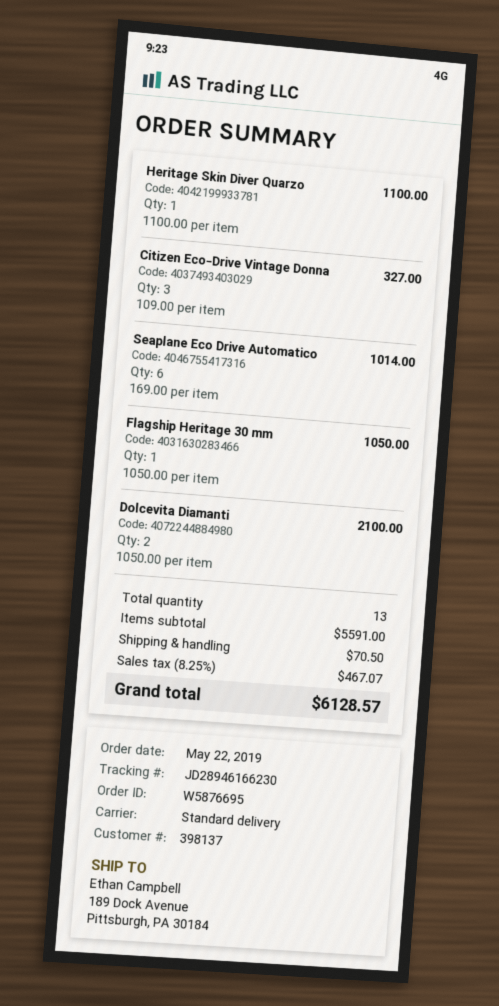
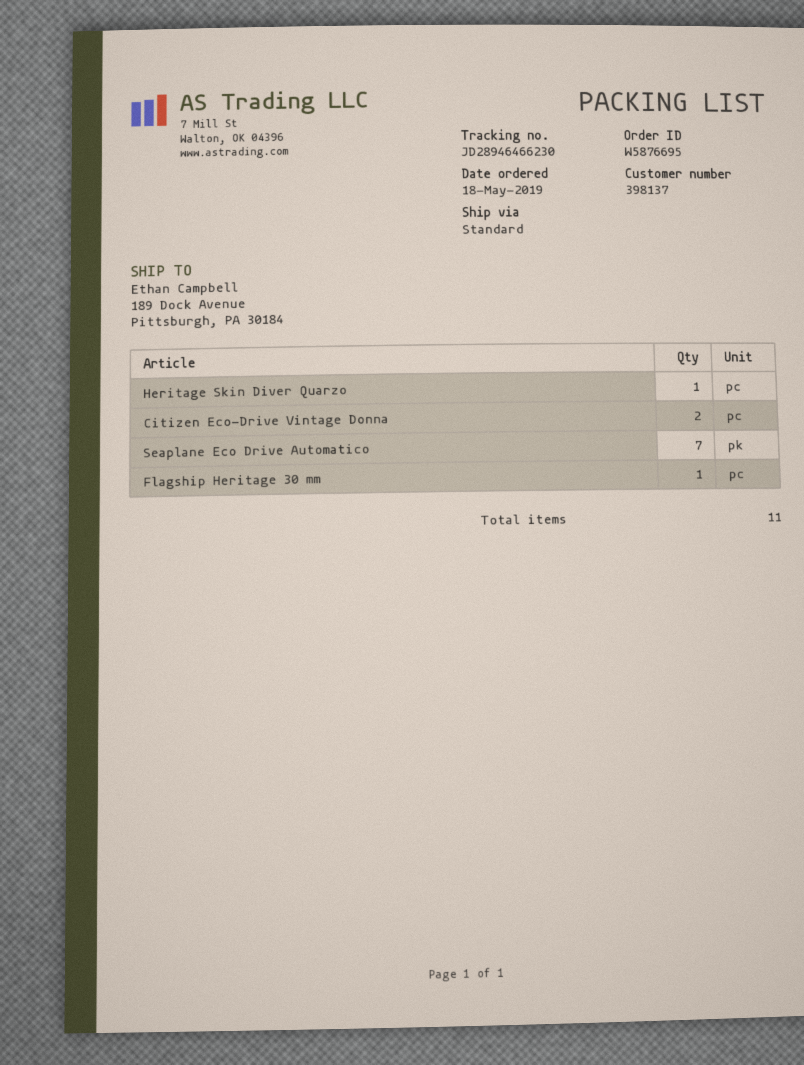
order date: 2019-05-22 -> 2019-05-18
tracking number: JD28946166230 -> JD28946466230
Citizen Eco-Drive Vintage Donna: 3 -> 2
Seaplane Eco Drive Automatico: 6 -> 7
Dolcevita Diamanti: 2 -> none
total quantity: 13 -> 11

